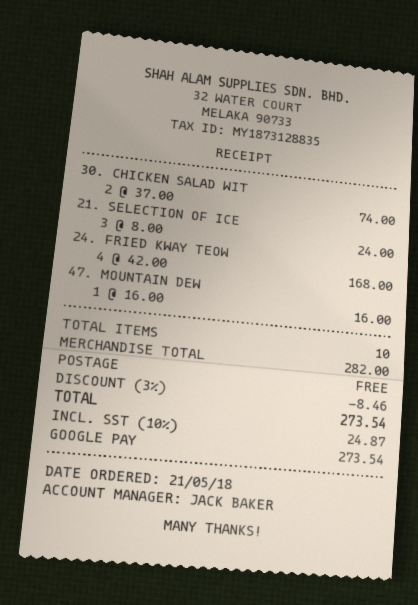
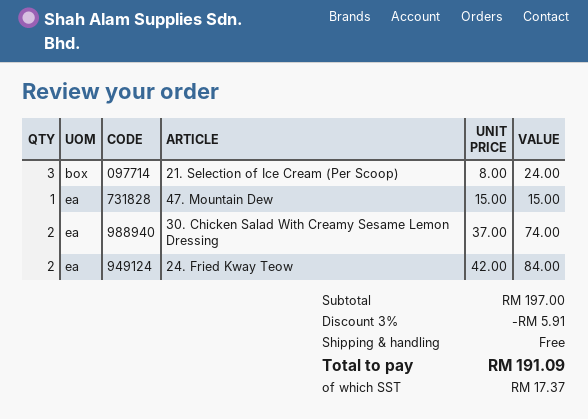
24. FRIED KWAY TEOW: 4 x 42.00 = 168.00 -> 2 x 42.00 = 84.00
47. MOUNTAIN DEW: 1 x 16.00 = 16.00 -> 1 x 15.00 = 15.00
subtotal: 282.00 -> 197.00
discount: 3% = 8.46 -> 3% = 5.91
tax: 24.87 -> 17.37
total: 273.54 -> 191.09

